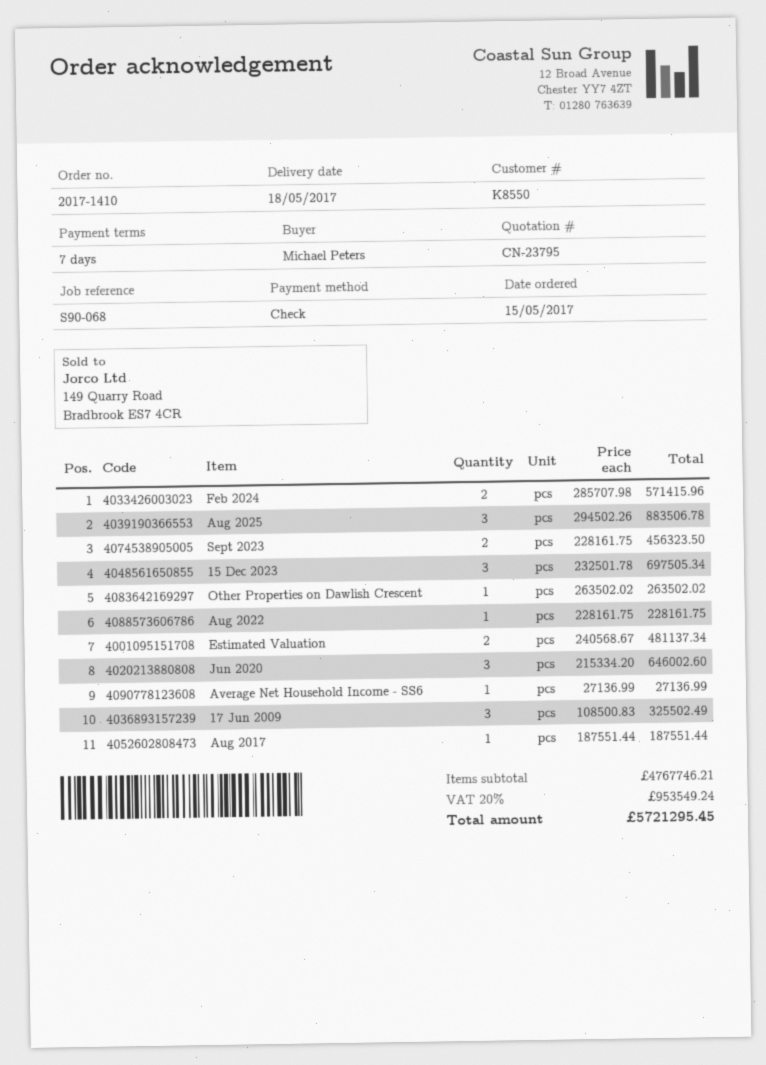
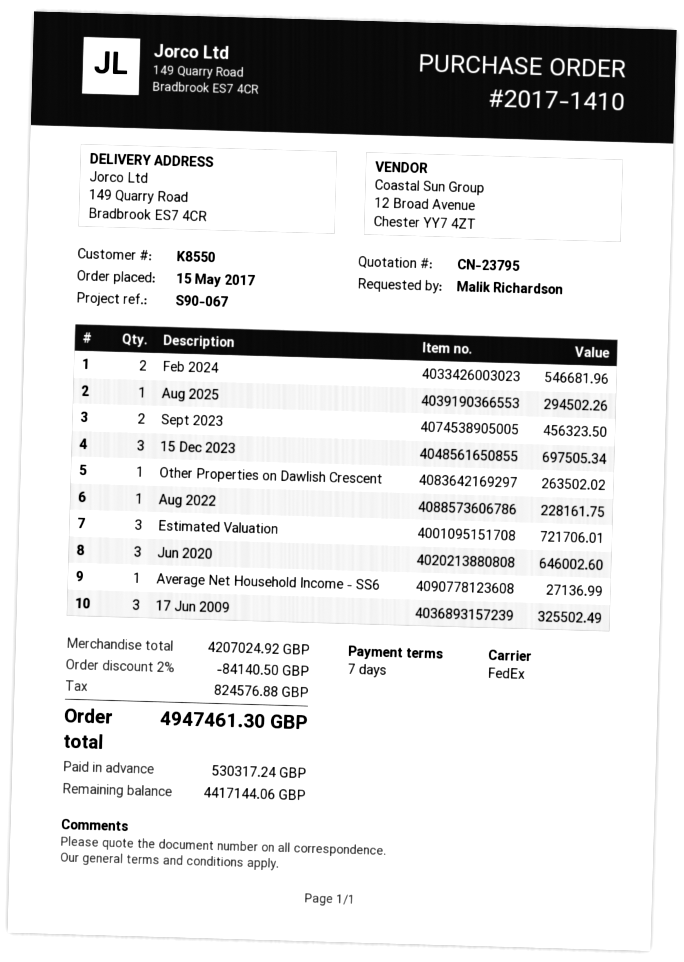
reference: S90-068 -> S90-067
ordered by: Michael Peters -> Malik Richardson
Feb 2024: 2 for 571415.96 -> 2 for 546681.96
Aug 2025: 3 for 883506.78 -> 1 for 294502.26
Estimated Valuation: 2 for 481137.34 -> 3 for 721706.01
Aug 2017: 1 for 187551.44 -> none
subtotal: 4767746.21 -> 4207024.92
discount: none -> 2% = 84140.50
tax: 953549.24 -> 824576.88
total: 5721295.45 -> 4947461.30

